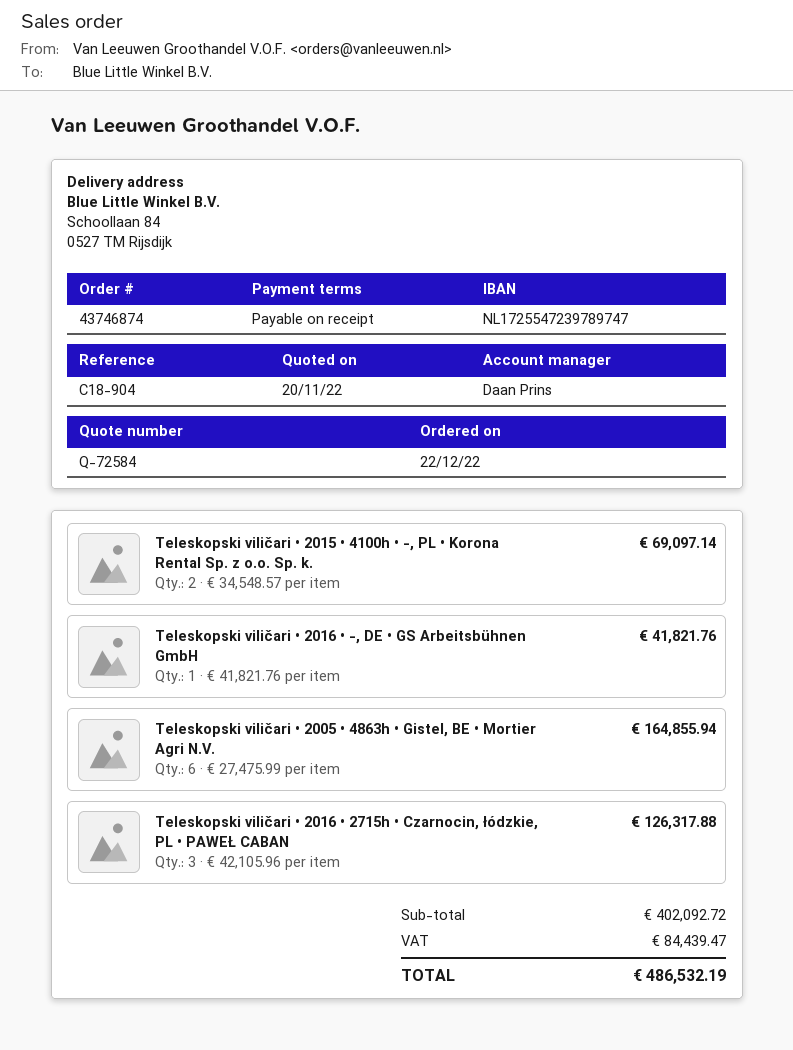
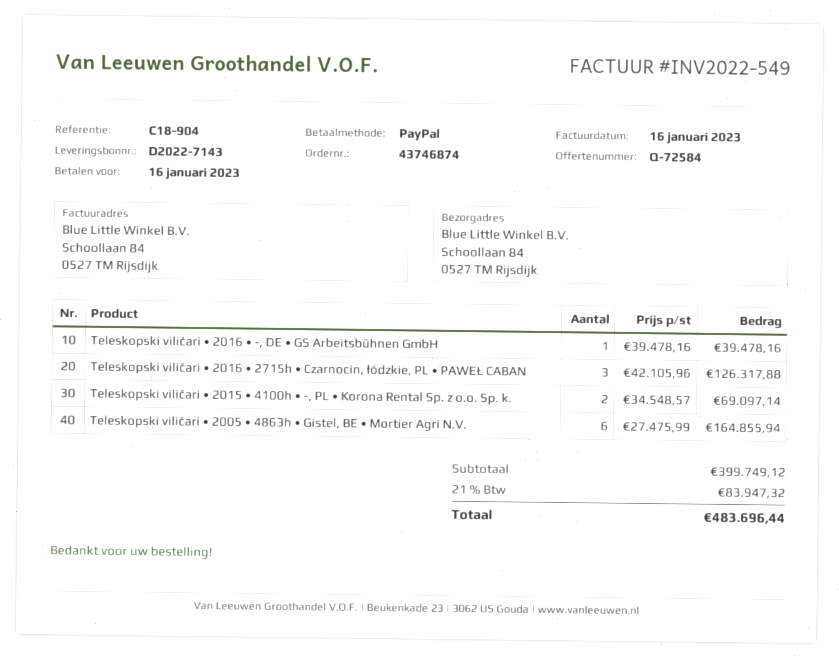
Teleskopski viličari • 2016 • -, DE • GS Arbeitsbühnen GmbH: 1 x 41821.76 = 41821.76 -> 1 x 39478.16 = 39478.16
subtotal: 402092.72 -> 399749.12
tax: 84439.47 -> 83947.32
total: 486532.19 -> 483696.44

